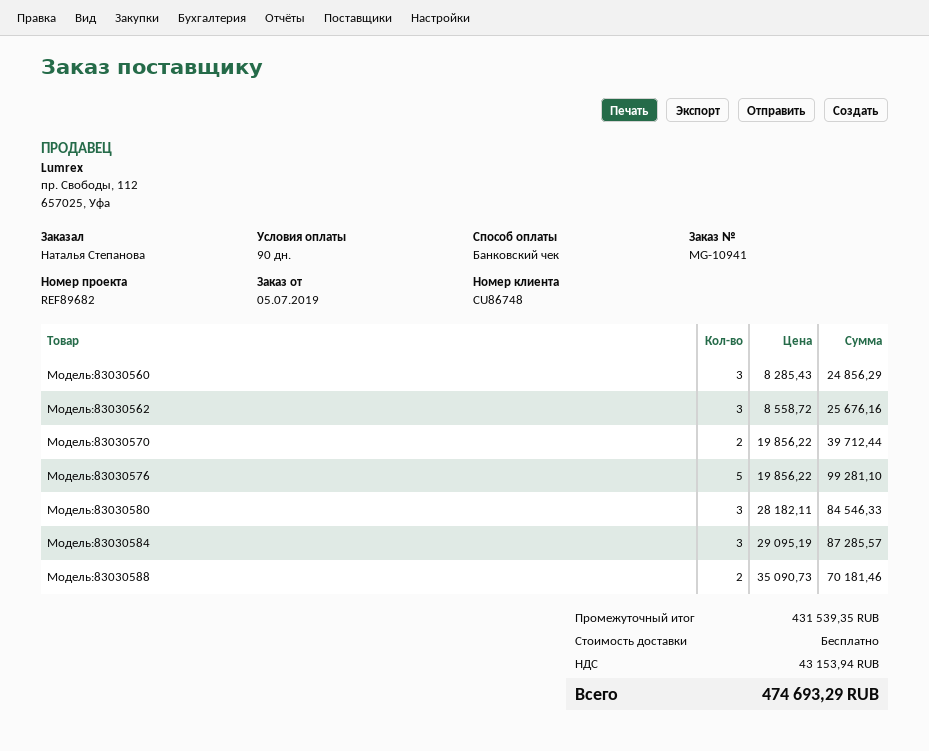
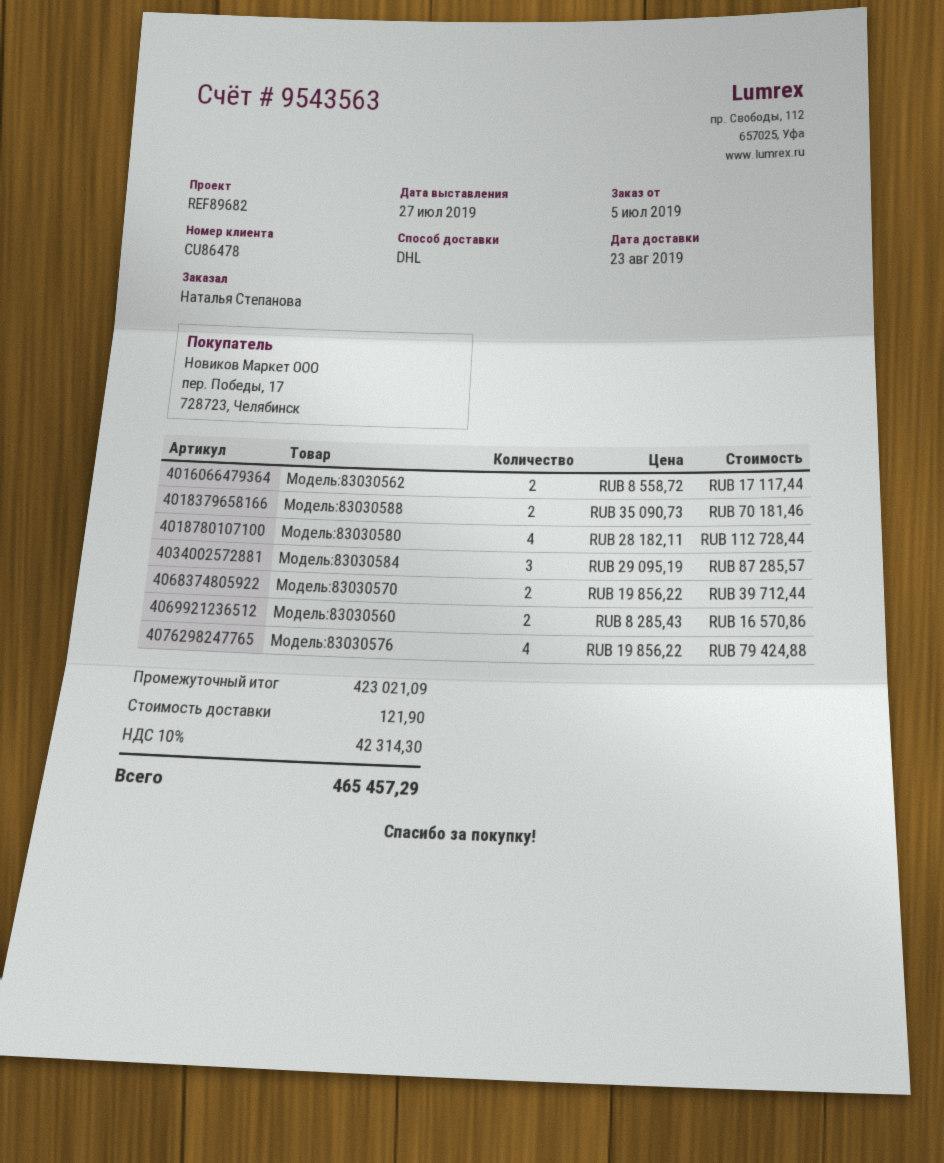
customer number: CU86748 -> CU86478
Модель:83030560: 3 x 8285.43 = 24856.29 -> 2 x 8285.43 = 16570.86
Модель:83030562: 3 x 8558.72 = 25676.16 -> 2 x 8558.72 = 17117.44
Модель:83030576: 5 x 19856.22 = 99281.10 -> 4 x 19856.22 = 79424.88
Модель:83030580: 3 x 28182.11 = 84546.33 -> 4 x 28182.11 = 112728.44
subtotal: 431539.35 -> 423021.09
shipping: 0.00 -> 121.90
tax: 43153.94 -> 42314.30
total: 474693.29 -> 465457.29

